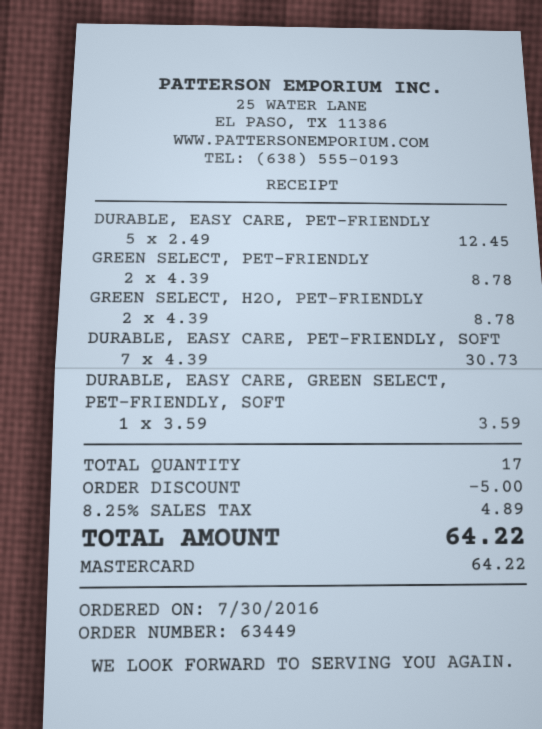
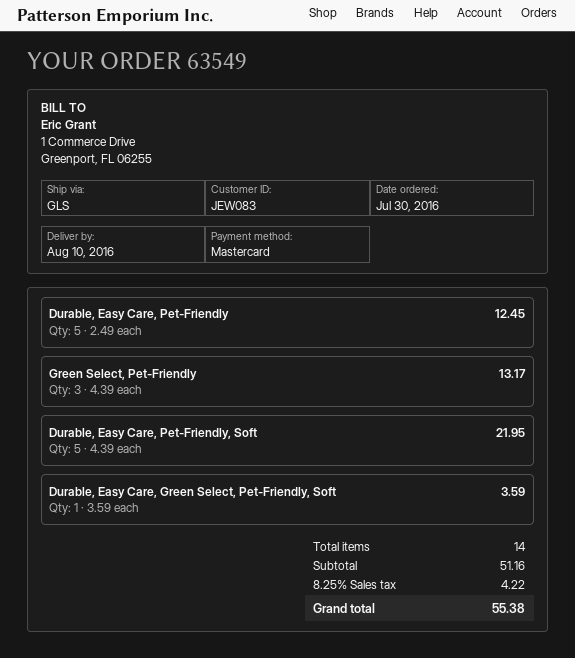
order number: 63449 -> 63549
GREEN SELECT, PET-FRIENDLY: 2 x 4.39 = 8.78 -> 3 x 4.39 = 13.17
GREEN SELECT, H2O, PET-FRIENDLY: 2 x 4.39 = 8.78 -> none
DURABLE, EASY CARE, PET-FRIENDLY, SOFT: 7 x 4.39 = 30.73 -> 5 x 4.39 = 21.95
total quantity: 17 -> 14
discount: 5.00 -> none
tax: 8.25% = 4.89 -> 8.25% = 4.22
total: 64.22 -> 55.38

